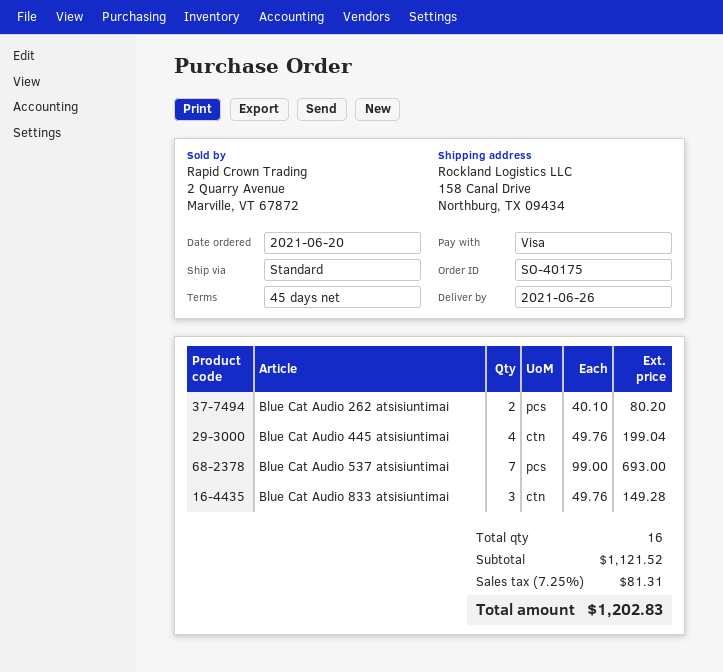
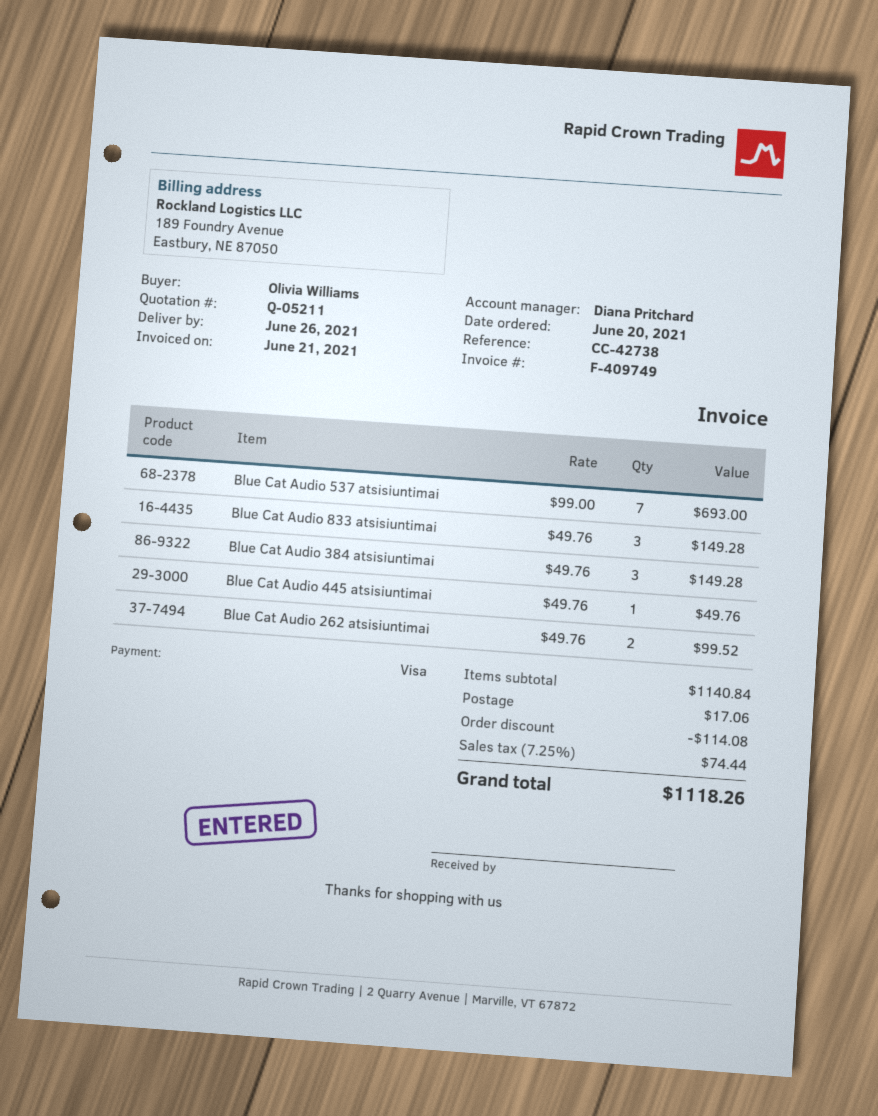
Blue Cat Audio 262 atsisiuntimai: 2 x 40.10 = 80.20 -> 2 x 49.76 = 99.52
Blue Cat Audio 445 atsisiuntimai: 4 x 49.76 = 199.04 -> 1 x 49.76 = 49.76
Blue Cat Audio 384 atsisiuntimai: none -> 3 x 49.76 = 149.28
subtotal: 1121.52 -> 1140.84
discount: none -> 114.08
shipping: none -> 17.06
tax: 7.25% = 81.31 -> 7.25% = 74.44
total: 1202.83 -> 1118.26

